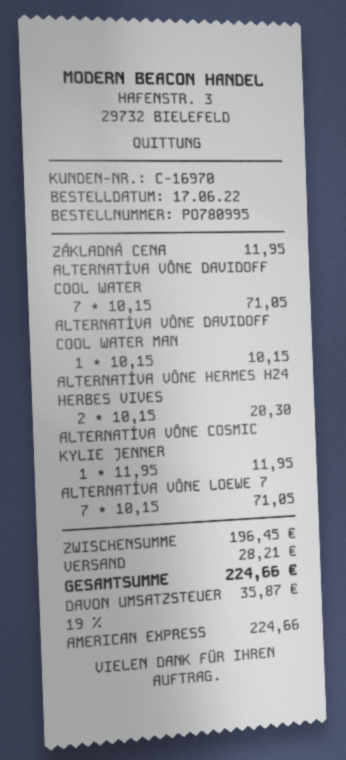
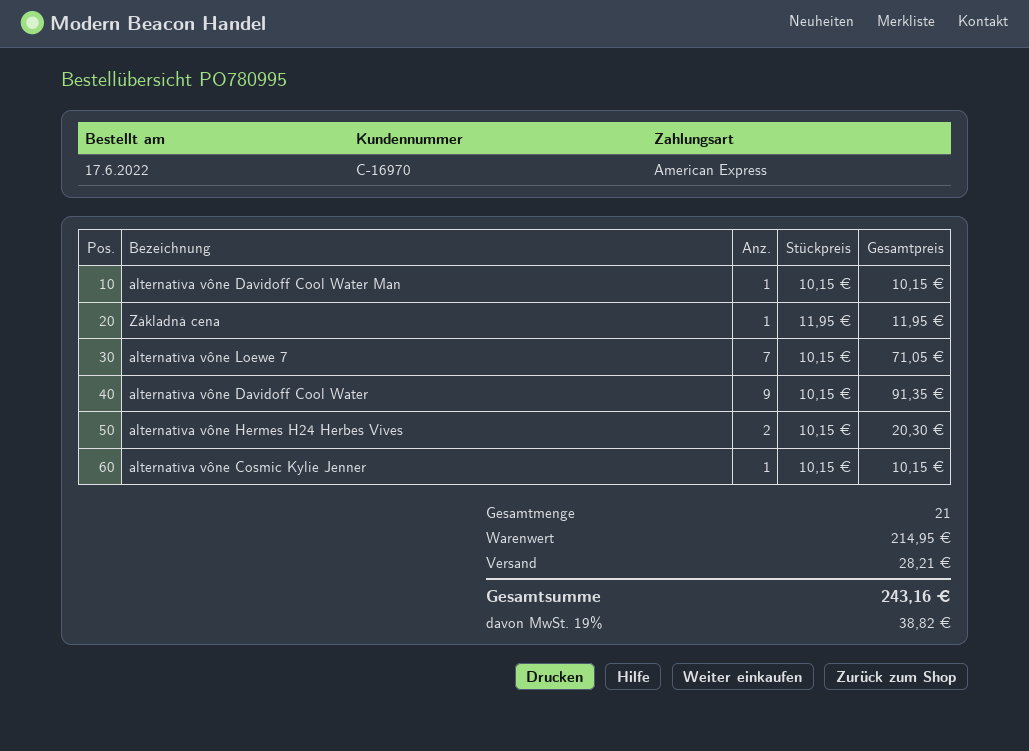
ALTERNATÍVA VÔNE DAVIDOFF COOL WATER: 7 x 10.15 = 71.05 -> 9 x 10.15 = 91.35
ALTERNATÍVA VÔNE COSMIC KYLIE JENNER: 1 x 11.95 = 11.95 -> 1 x 10.15 = 10.15
subtotal: 196.45 -> 214.95
tax: 19% = 35.87 -> 19% = 38.82
total: 224.66 -> 243.16

